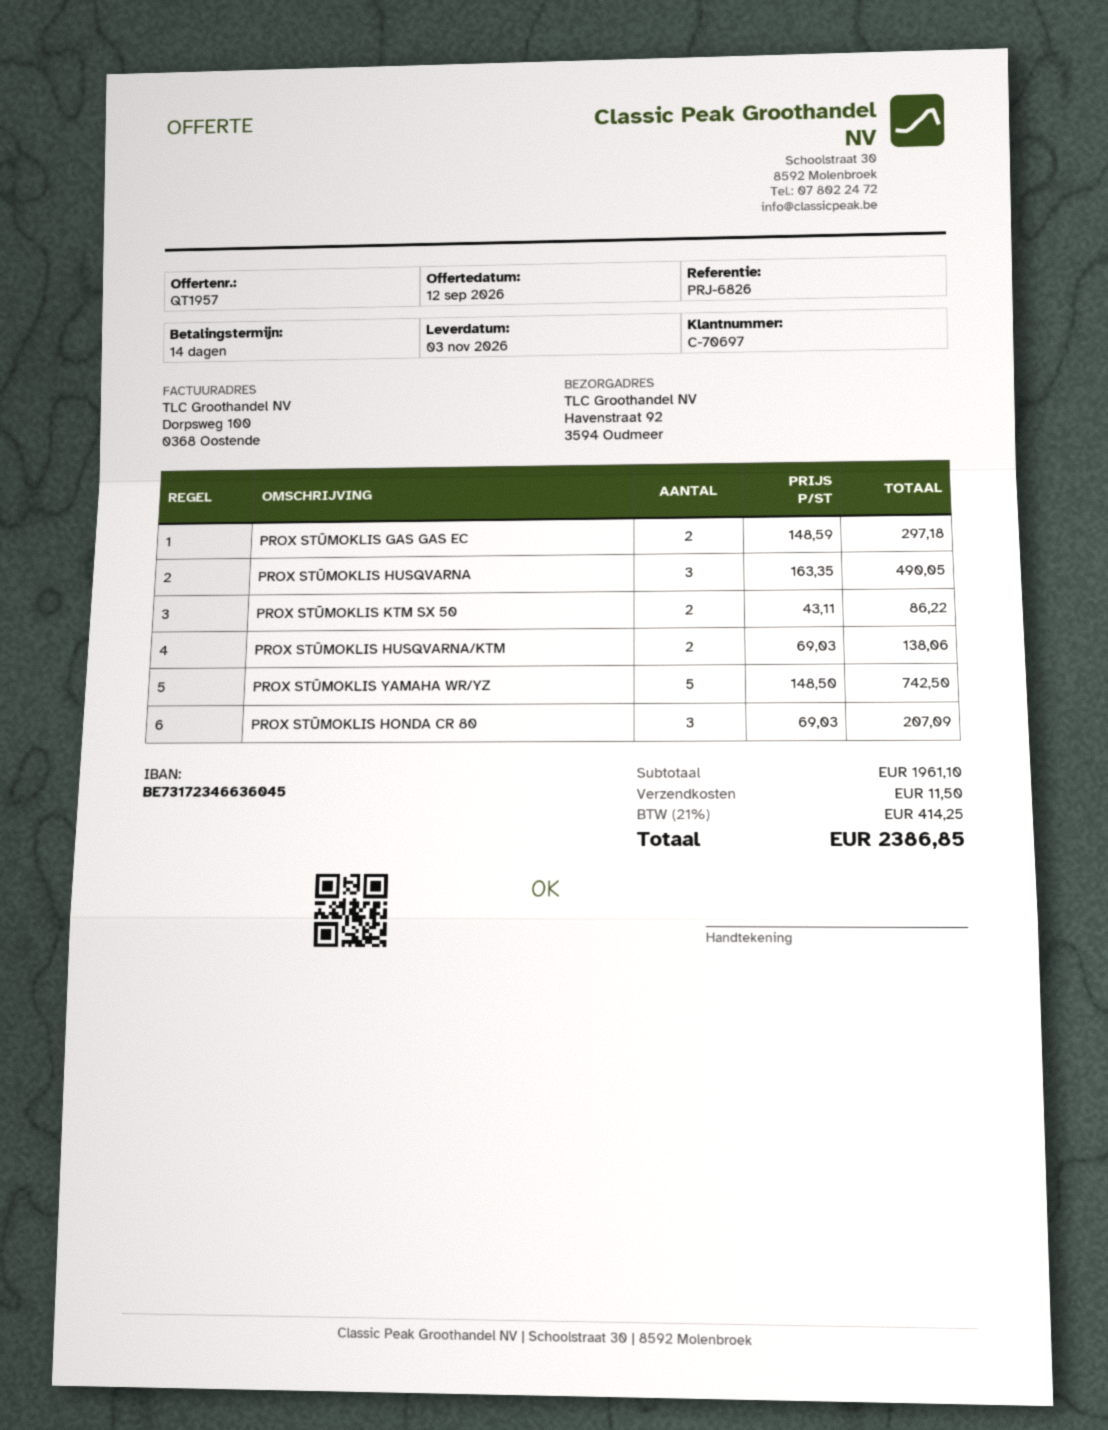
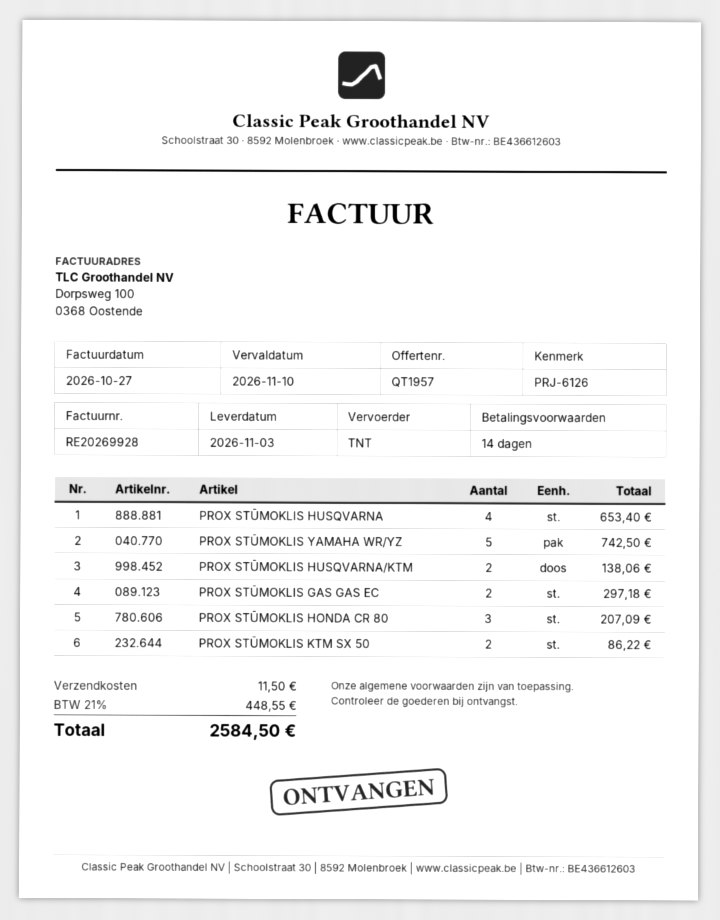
reference: PRJ-6826 -> PRJ-6126
PROX STŪMOKLIS HUSQVARNA: 3 for 490.05 -> 4 for 653.40
tax: 21% = 414.25 -> 21% = 448.55
total: 2386.85 -> 2584.50

